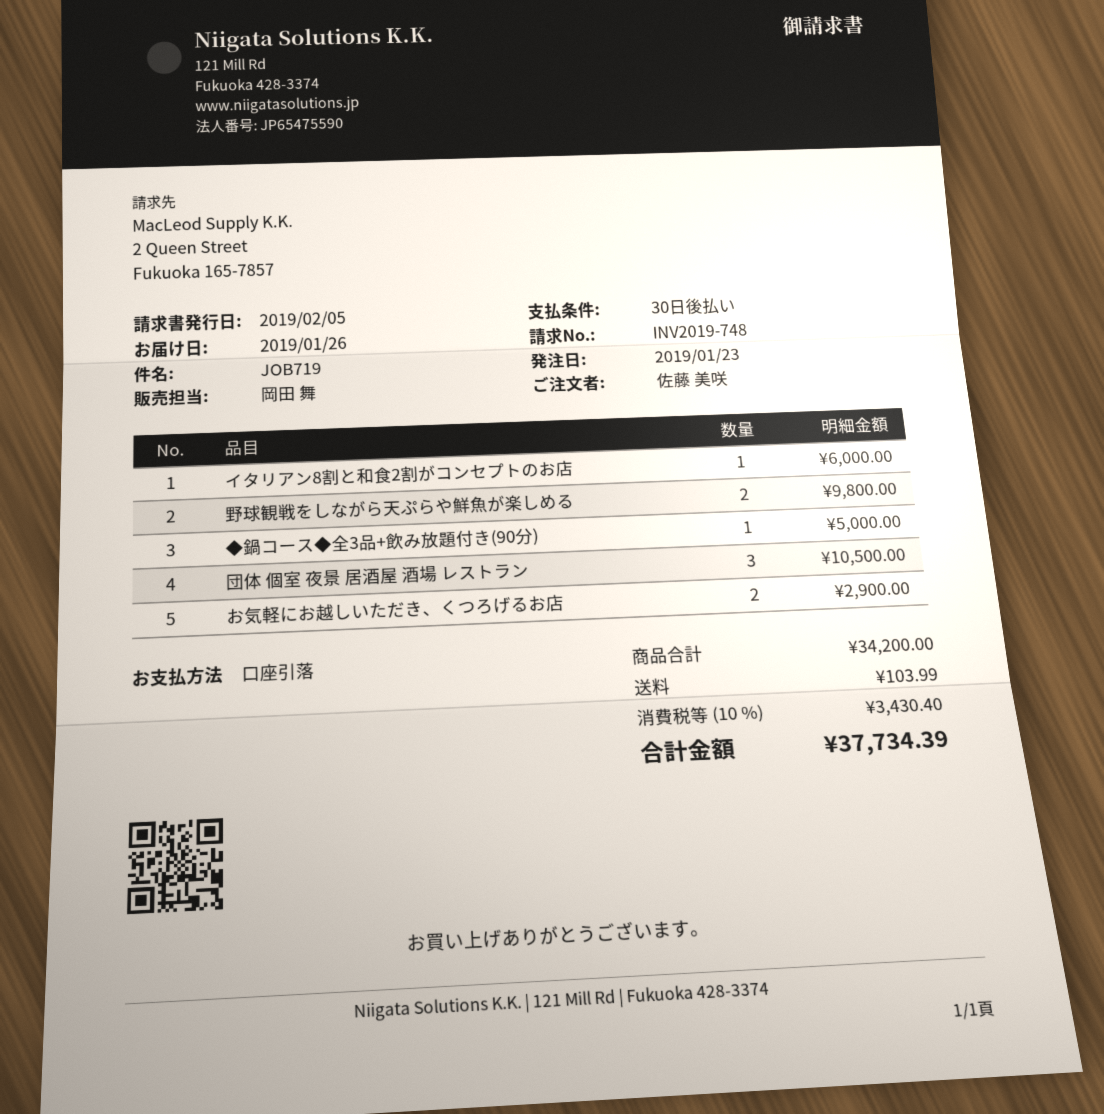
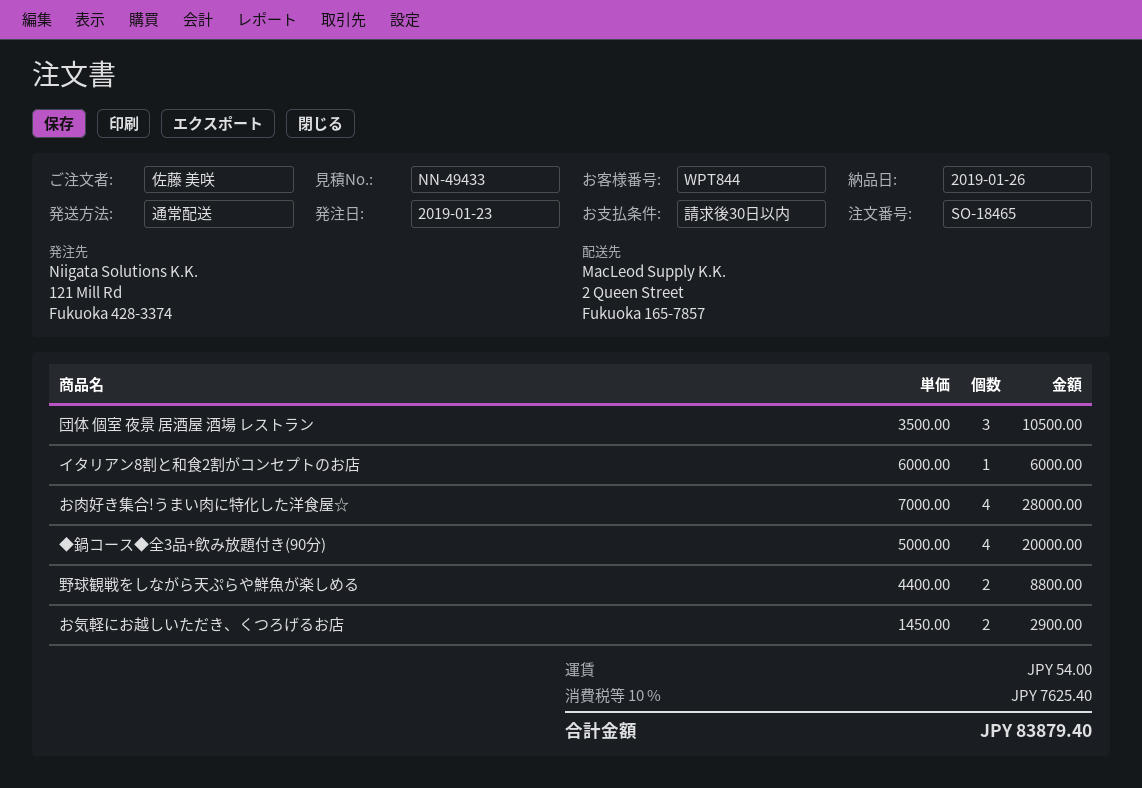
野球観戦をしながら天ぷらや鮮魚が楽しめる: 2 for 9800.00 -> 2 for 8800.00
◆鍋コース◆全3品+飲み放題付き(90分): 1 for 5000.00 -> 4 for 20000.00
お肉好き集合!うまい肉に特化した洋食屋☆: none -> 4 for 28000.00
shipping: 103.99 -> 54.00
tax: 10% = 3430.40 -> 10% = 7625.40
total: 37734.39 -> 83879.40

